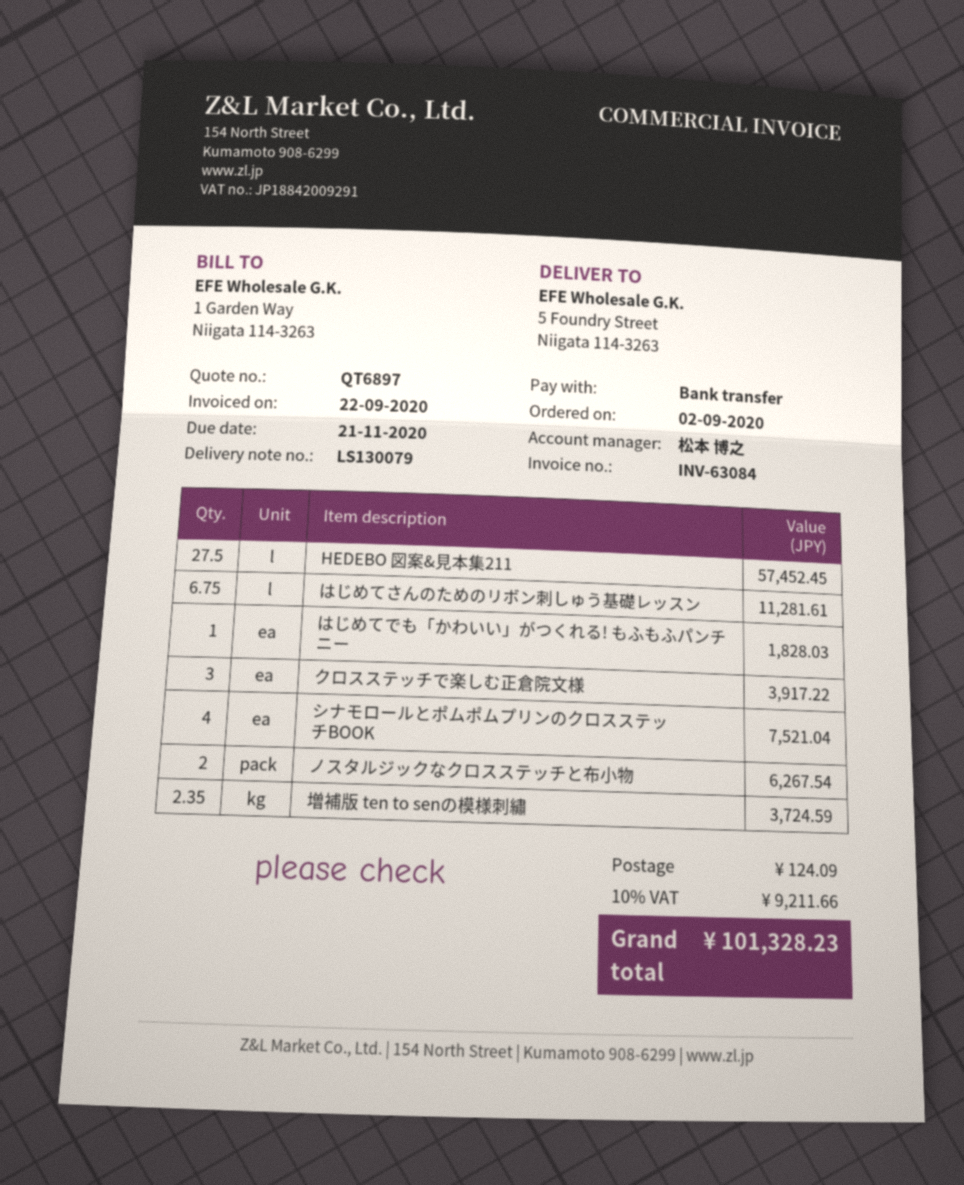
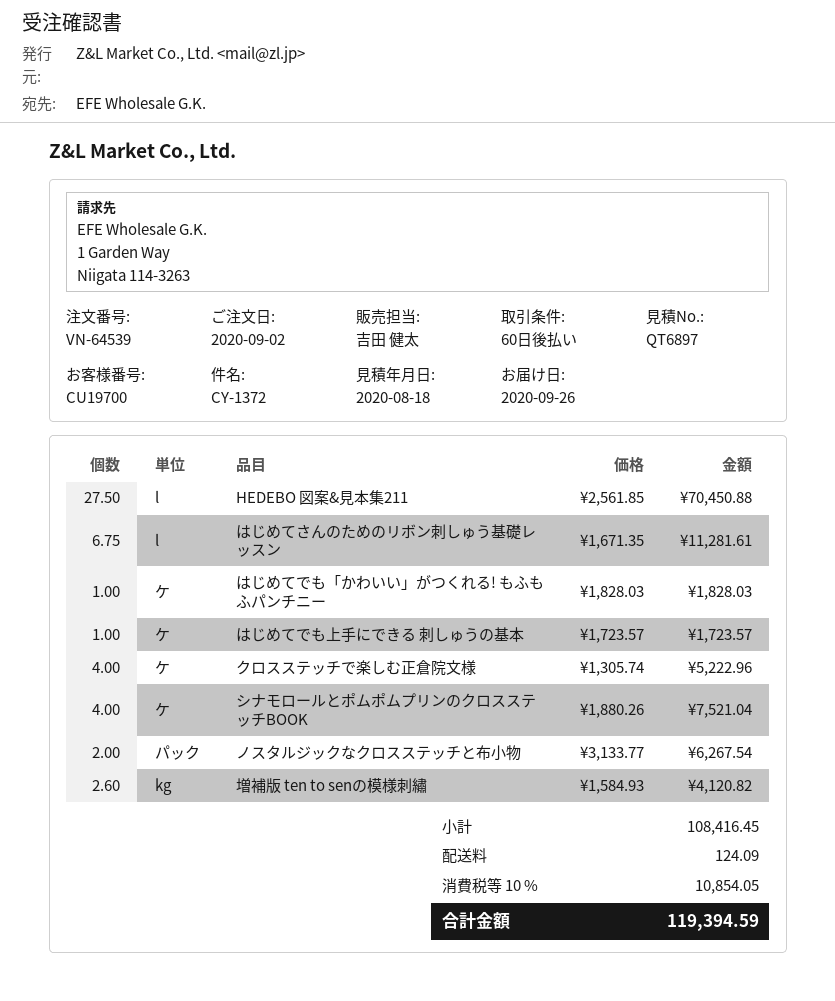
sales rep: 松本 博之 -> 吉田 健太
HEDEBO 図案&見本集211: 27.5 for 57452.45 -> 27.5 for 70450.88
クロスステッチで楽しむ正倉院文様: 3 for 3917.22 -> 4 for 5222.96
増補版 ten to senの模様刺繡: 2.35 for 3724.59 -> 2.6 for 4120.82
はじめてでも上手にできる 刺しゅうの基本: none -> 1 for 1723.57
tax: 10% = 9211.66 -> 10% = 10854.05
total: 101328.23 -> 119394.59

